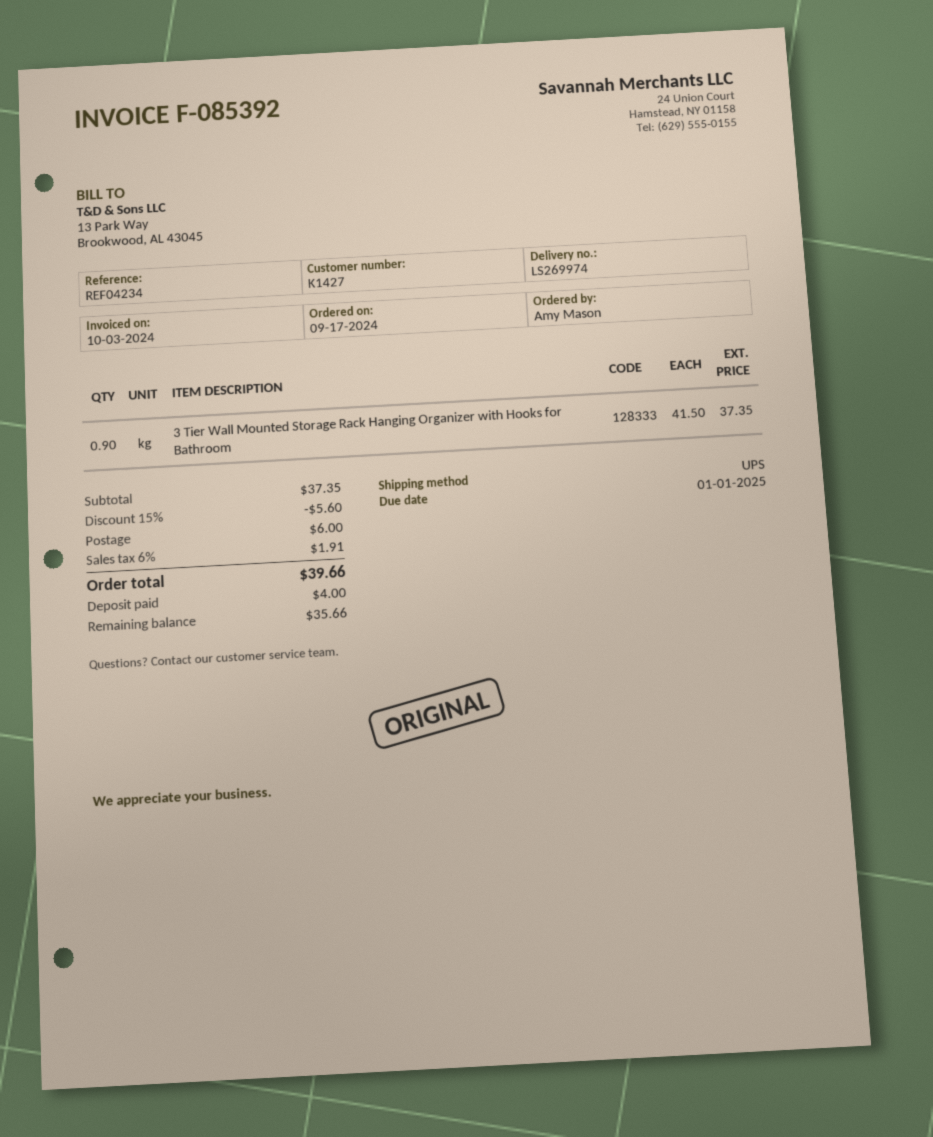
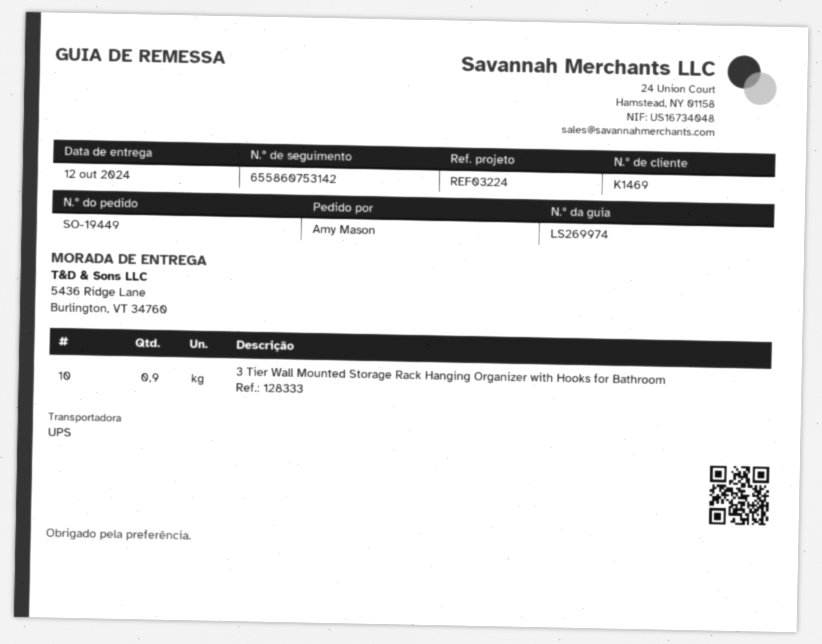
customer number: K1427 -> K1469
reference: REF04234 -> REF03224

